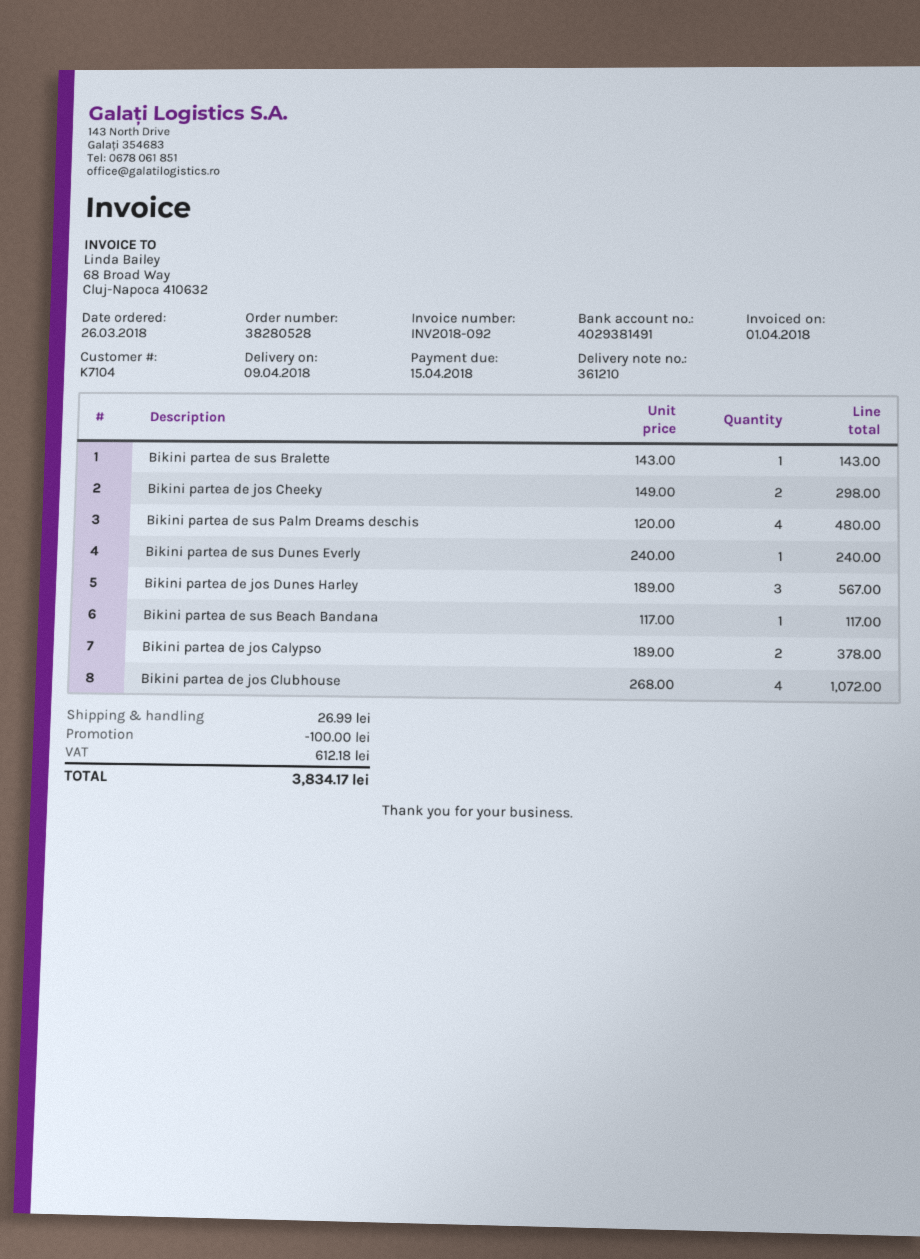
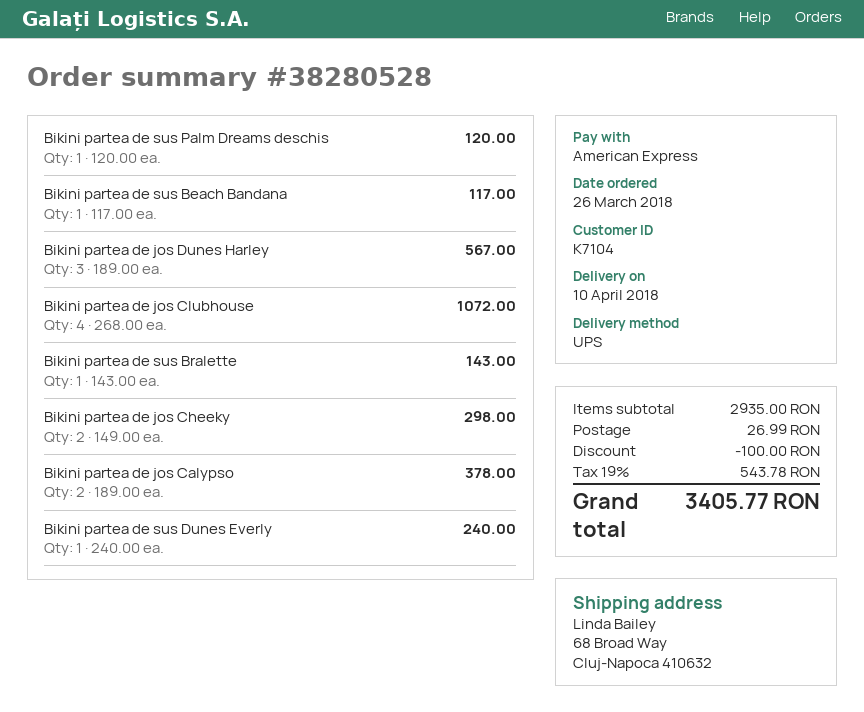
delivery date: 2018-04-09 -> 2018-04-10
Bikini partea de sus Palm Dreams deschis: 4 x 120.00 = 480.00 -> 1 x 120.00 = 120.00
tax: 612.18 -> 543.78
total: 3834.17 -> 3405.77

